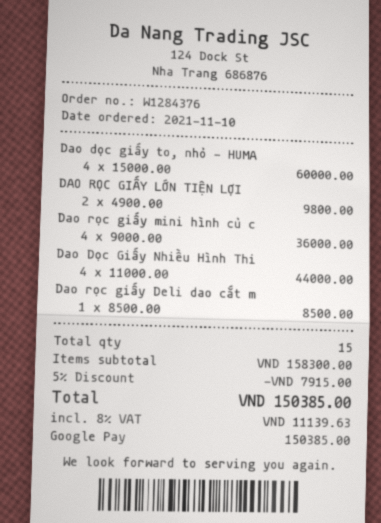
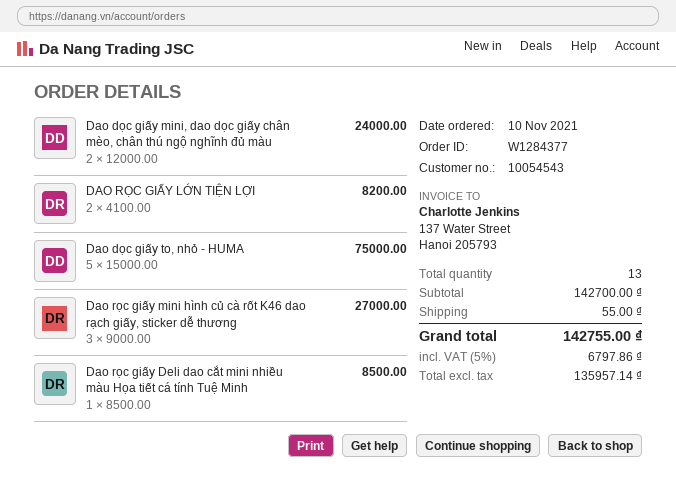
order number: W1284376 -> W1284377
Dao dọc giấy to, nhỏ - HUMA: 4 x 15000.00 = 60000.00 -> 5 x 15000.00 = 75000.00
DAO RỌC GIẤY LỚN TIỆN LỢI: 2 x 4900.00 = 9800.00 -> 2 x 4100.00 = 8200.00
Dao rọc giấy mini hình củ c: 4 x 9000.00 = 36000.00 -> 3 x 9000.00 = 27000.00
Dao Dọc Giấy Nhiều Hình Thi: 4 x 11000.00 = 44000.00 -> none
Dao dọc giấy mini, dao dọc giấy chân mèo, chân thú ngộ nghĩnh đủ màu: none -> 2 x 12000.00 = 24000.00
total quantity: 15 -> 13
subtotal: 158300.00 -> 142700.00
discount: 5% = 7915.00 -> none
shipping: none -> 55.00
tax: 8% = 11139.63 -> 5% = 6797.86
total: 150385.00 -> 142755.00

